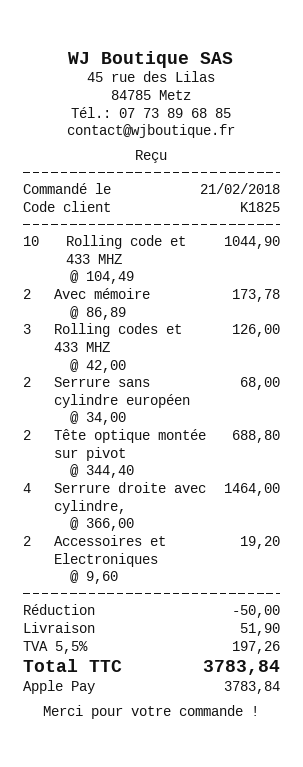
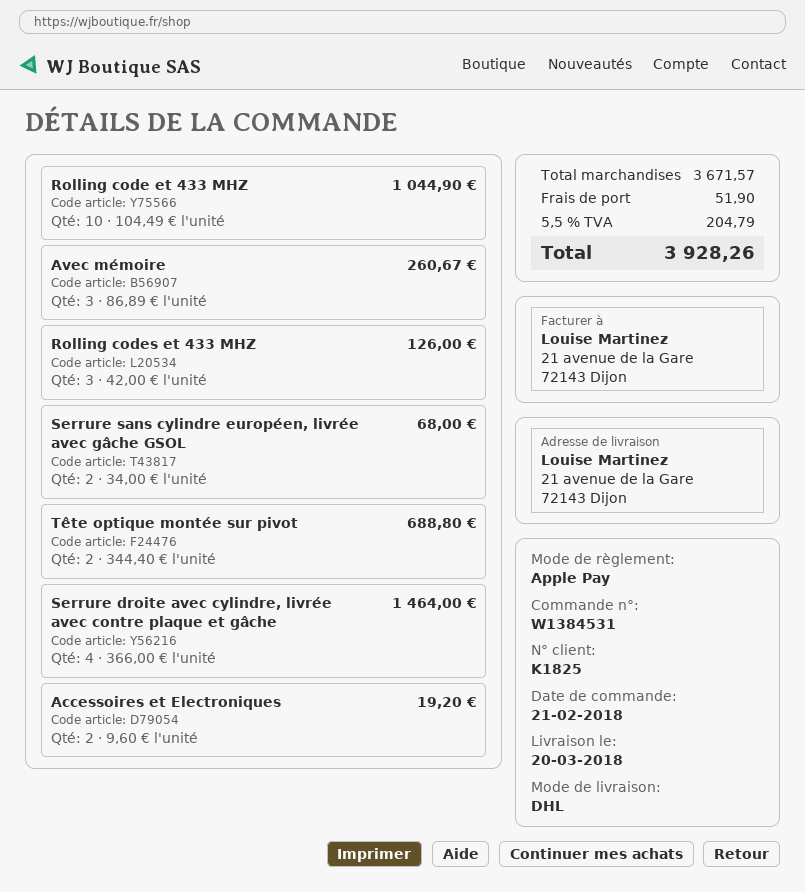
Avec mémoire: 2 x 86.89 = 173.78 -> 3 x 86.89 = 260.67
discount: 50.00 -> none
tax: 5.5% = 197.26 -> 5.5% = 204.79
total: 3783.84 -> 3928.26

